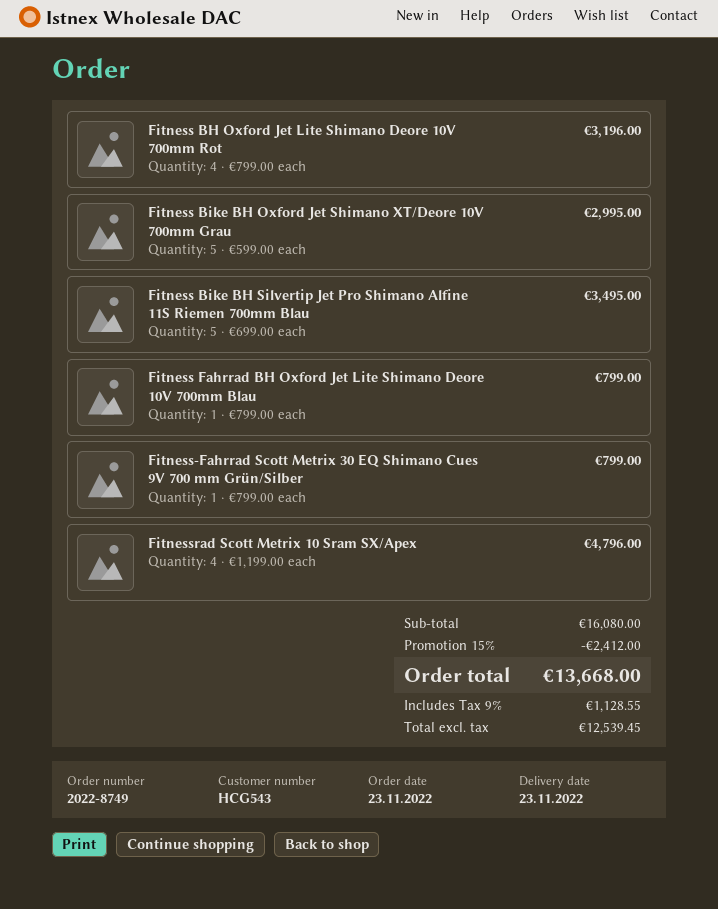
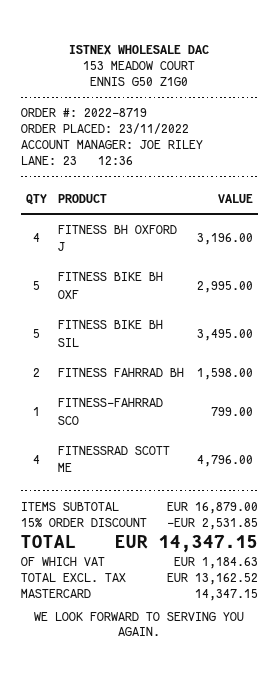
order number: 2022-8749 -> 2022-8719
Fitness Fahrrad BH Oxford Jet Lite Shimano Deore 10V 700mm Blau: 1 for 799.00 -> 2 for 1598.00
subtotal: 16080.00 -> 16879.00
discount: 15% = 2412.00 -> 15% = 2531.85
net: 12539.45 -> 13162.52
tax: 1128.55 -> 1184.63
total: 13668.00 -> 14347.15

